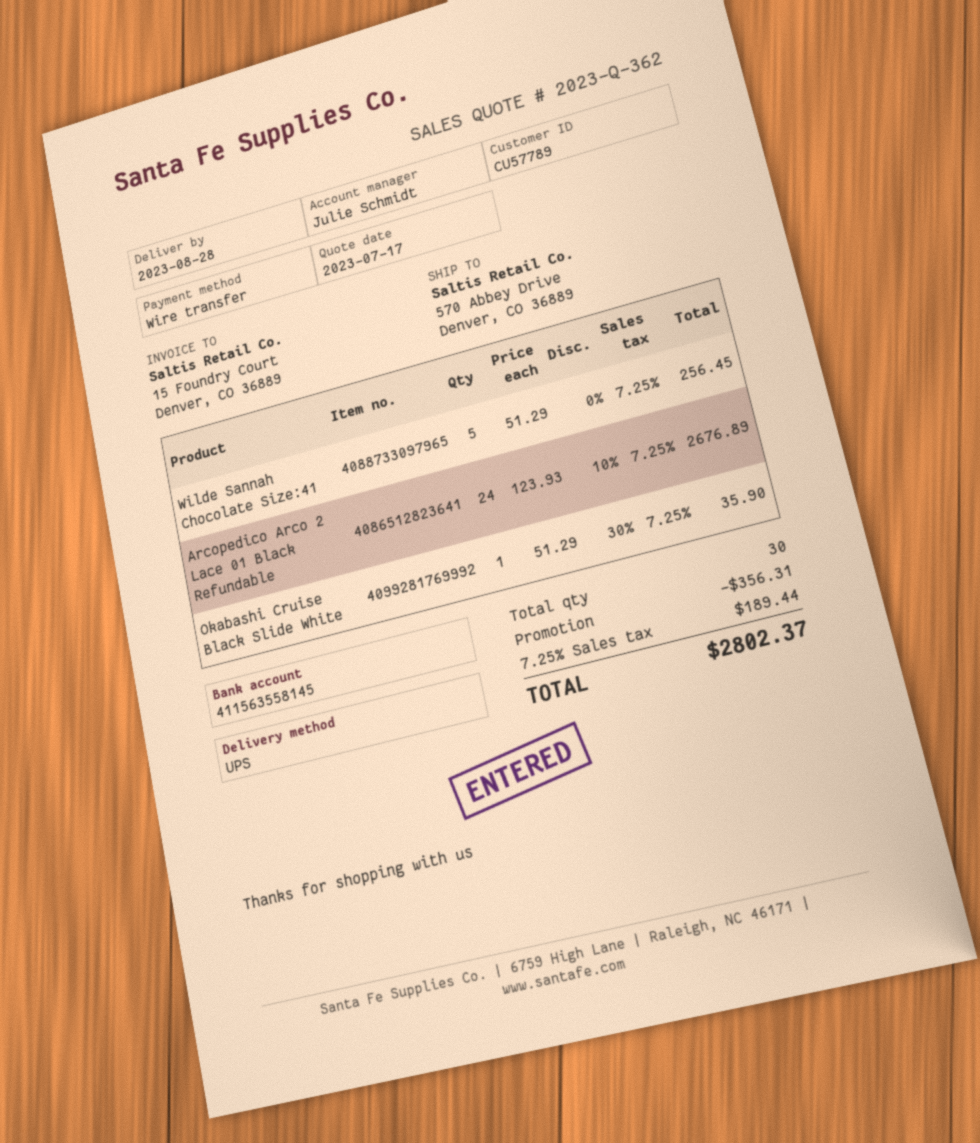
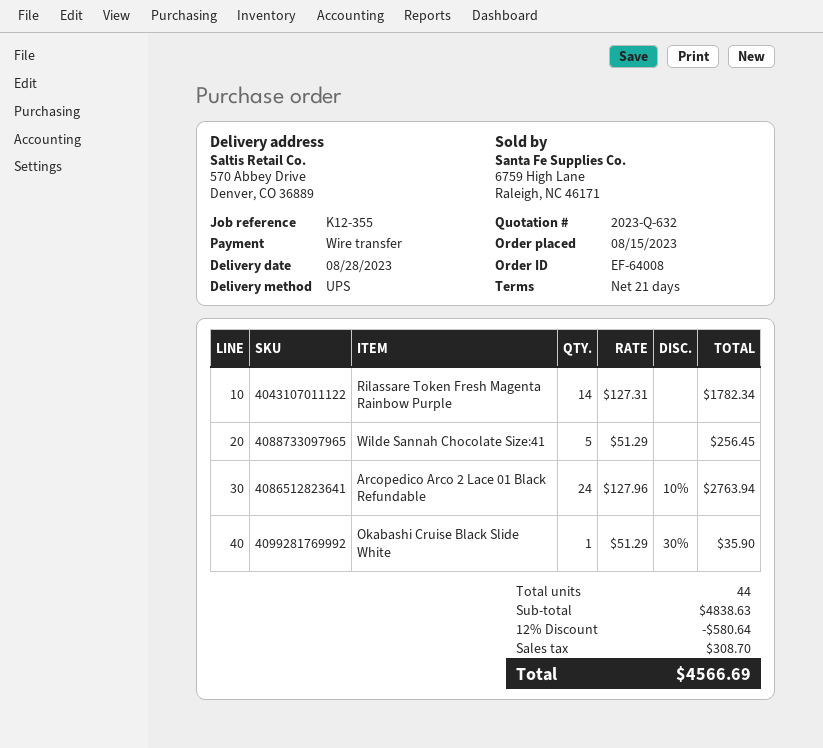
quote number: 2023-Q-362 -> 2023-Q-632
Arcopedico Arco 2 Lace 01 Black Refundable: 24 x 123.93 - 10% = 2676.89 -> 24 x 127.96 - 10% = 2763.94
Rilassare Token Fresh Magenta Rainbow Purple: none -> 14 x 127.31 = 1782.34
total quantity: 30 -> 44
discount: 356.31 -> 580.64
tax: 189.44 -> 308.70
total: 2802.37 -> 4566.69

